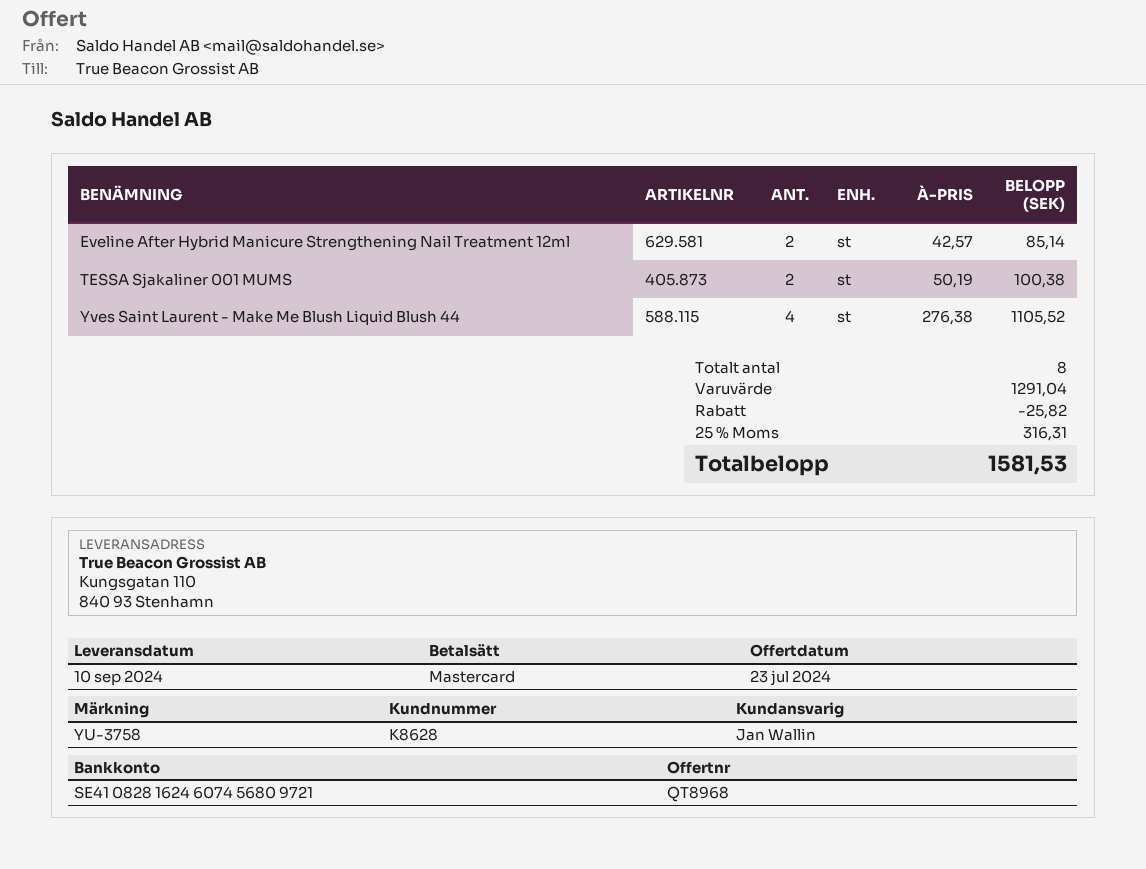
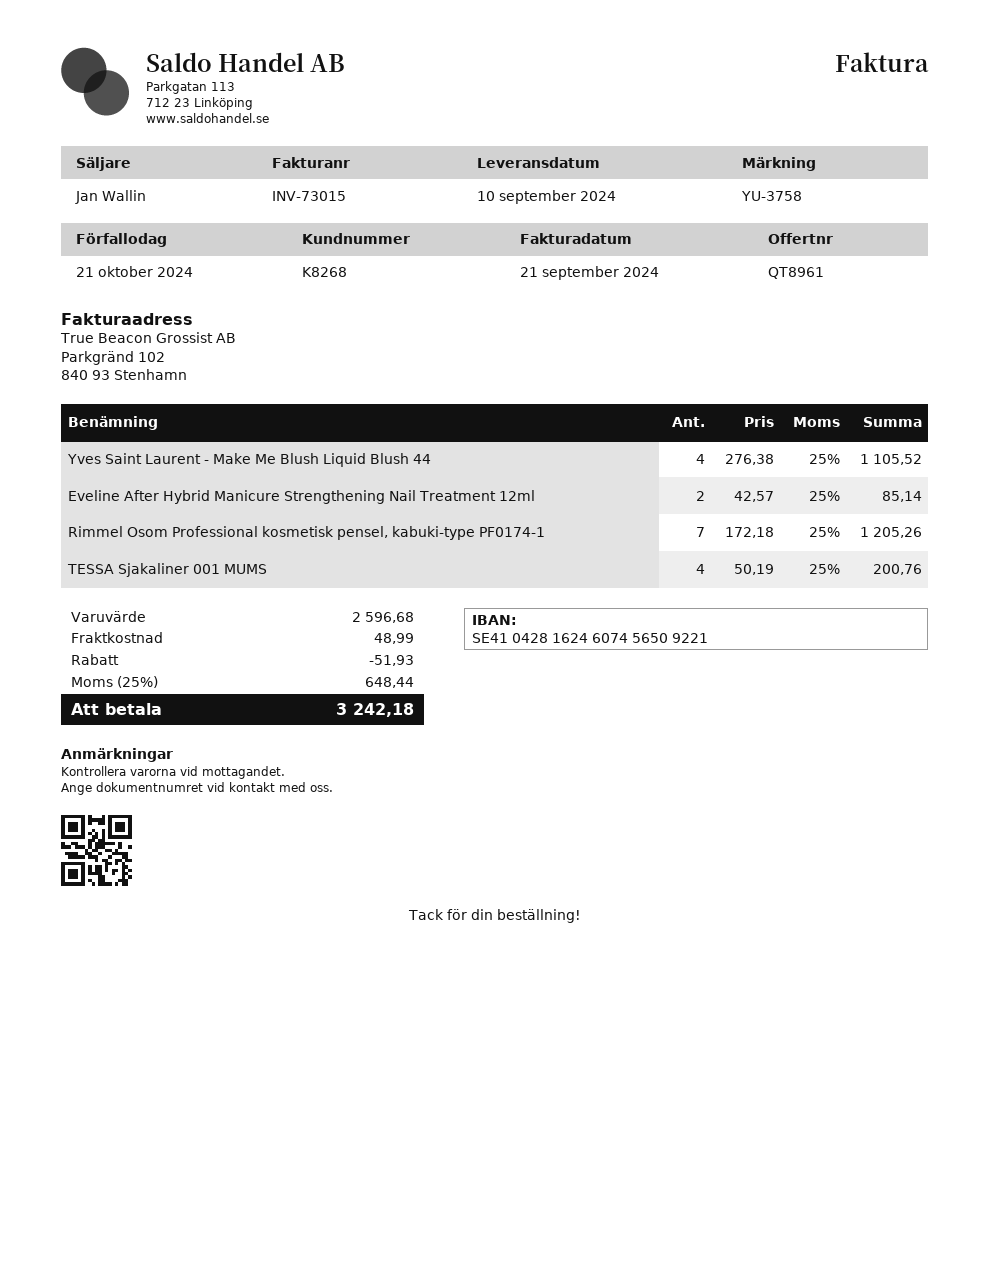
quote number: QT8968 -> QT8961
customer number: K8628 -> K8268
bank account: SE4108281624607456809721 -> SE4104281624607456509221
TESSA Sjakaliner 001 MUMS: 2 x 50.19 = 100.38 -> 4 x 50.19 = 200.76
Rimmel Osom Professional kosmetisk pensel, kabuki-type PF0174-1: none -> 7 x 172.18 = 1205.26
subtotal: 1291.04 -> 2596.68
discount: 25.82 -> 51.93
shipping: none -> 48.99
tax: 25% = 316.31 -> 25% = 648.44
total: 1581.53 -> 3242.18

